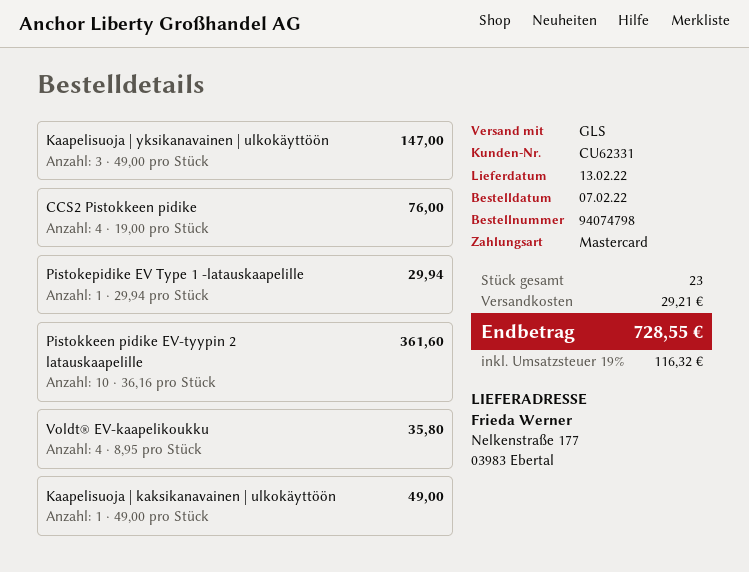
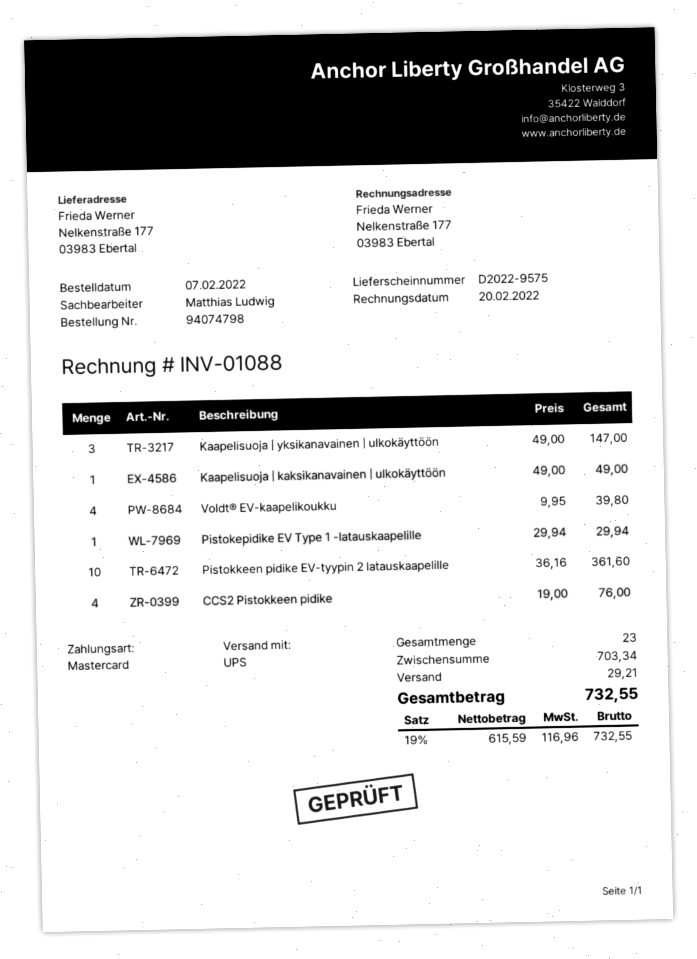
shipping method: GLS -> UPS
Voldt® EV-kaapelikoukku: 4 x 8.95 = 35.80 -> 4 x 9.95 = 39.80
tax: 19% = 116.32 -> 19% = 116.96
total: 728.55 -> 732.55

